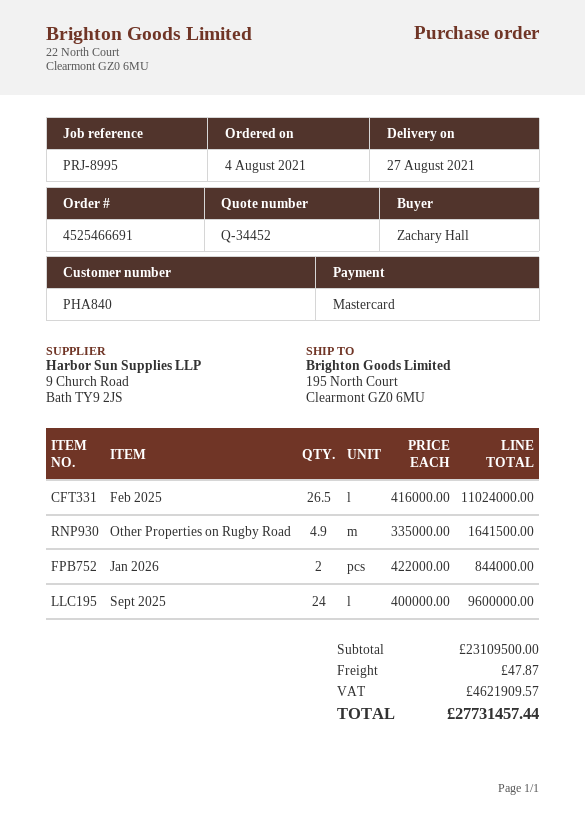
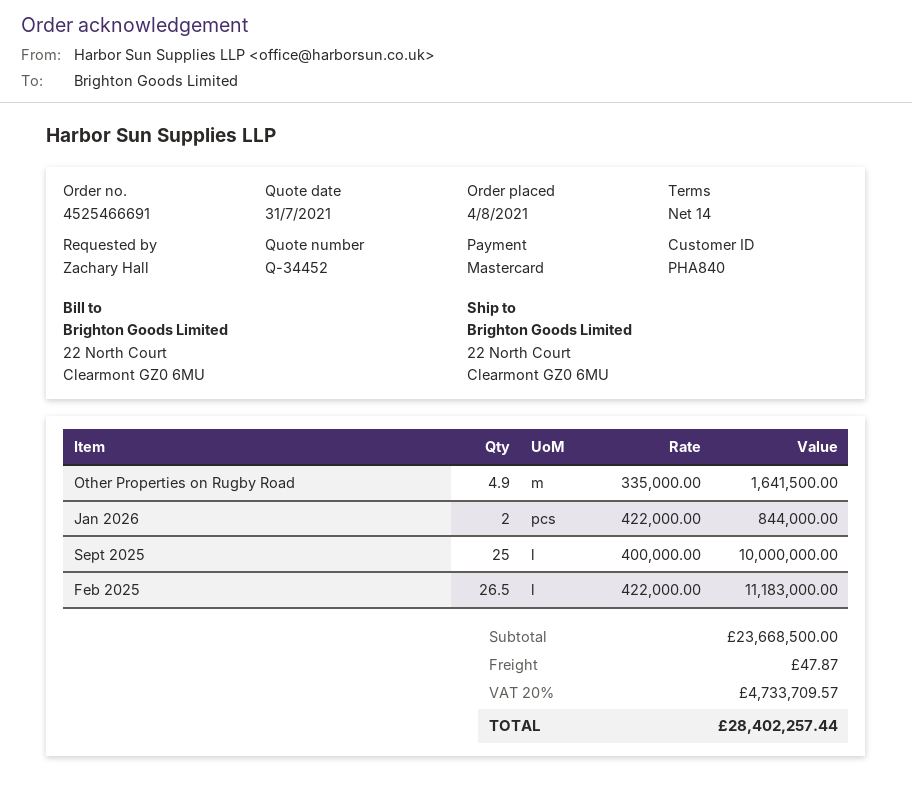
ship to: 195 North Court, Clearmont GZ0 6MU -> 22 North Court, Clearmont GZ0 6MU
Feb 2025: 26.5 x 416000.00 = 11024000.00 -> 26.5 x 422000.00 = 11183000.00
Sept 2025: 24 x 400000.00 = 9600000.00 -> 25 x 400000.00 = 10000000.00
subtotal: 23109500.00 -> 23668500.00
tax: 4621909.57 -> 4733709.57
total: 27731457.44 -> 28402257.44

